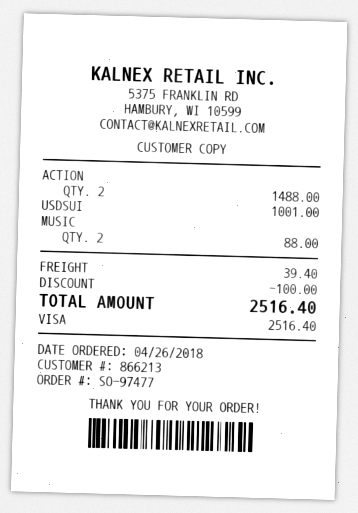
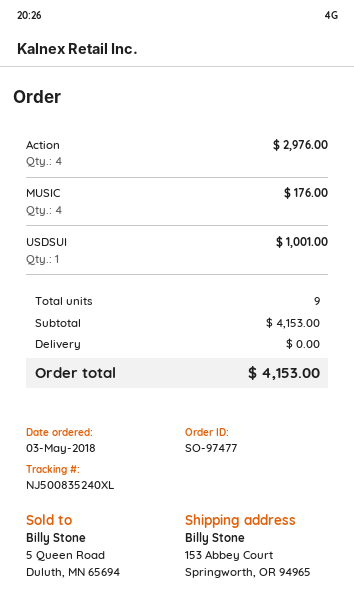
order date: 2018-04-26 -> 2018-05-03
ACTION: 2 for 1488.00 -> 4 for 2976.00
MUSIC: 2 for 88.00 -> 4 for 176.00
discount: 100.00 -> none
shipping: 39.40 -> 0.00
total: 2516.40 -> 4153.00

